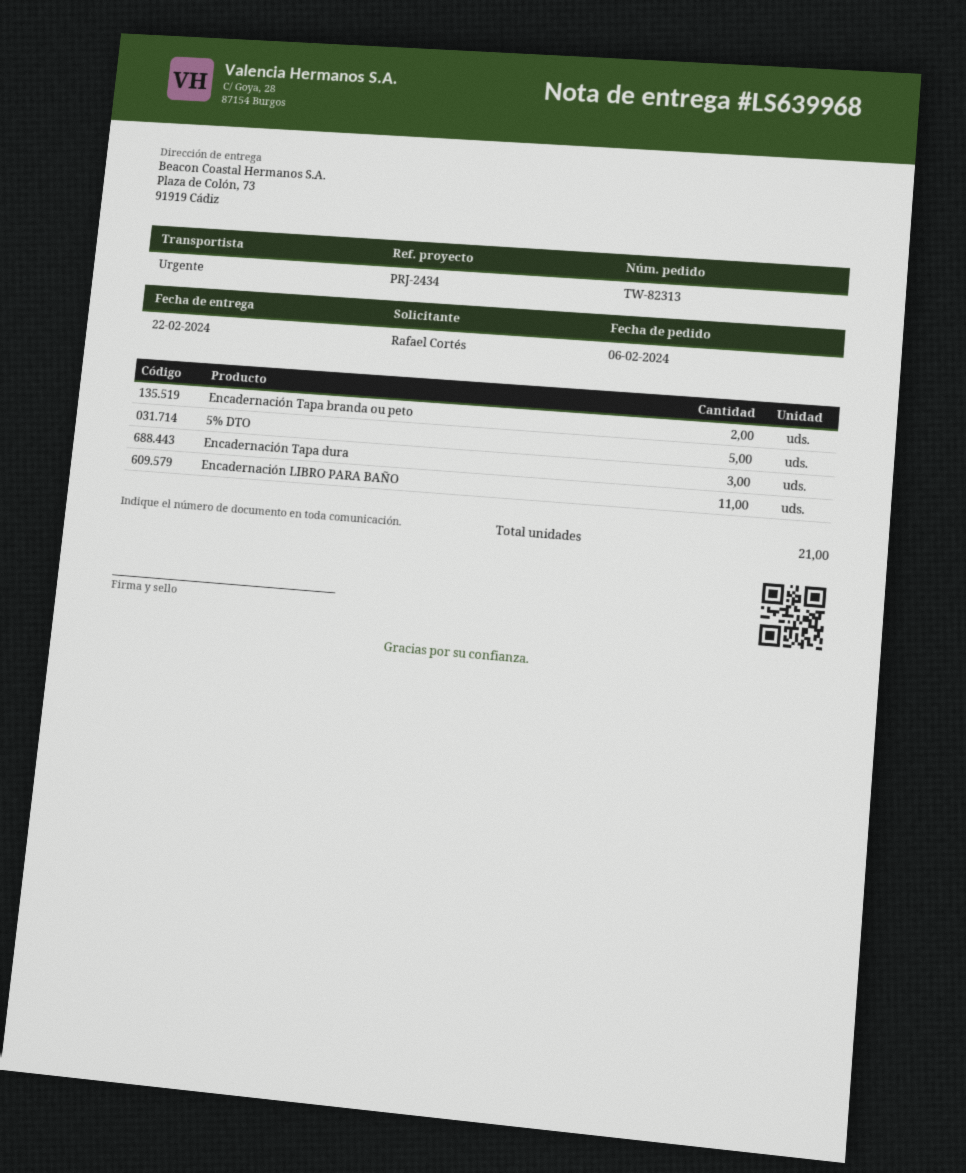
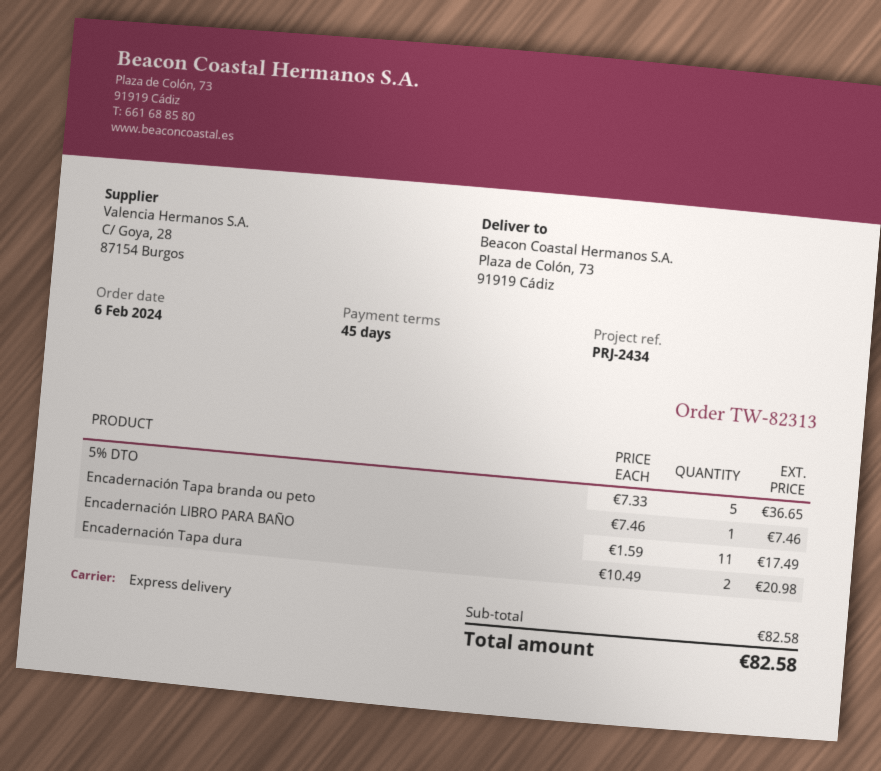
Encadernación Tapa branda ou peto: 2 -> 1
Encadernación Tapa dura: 3 -> 2

